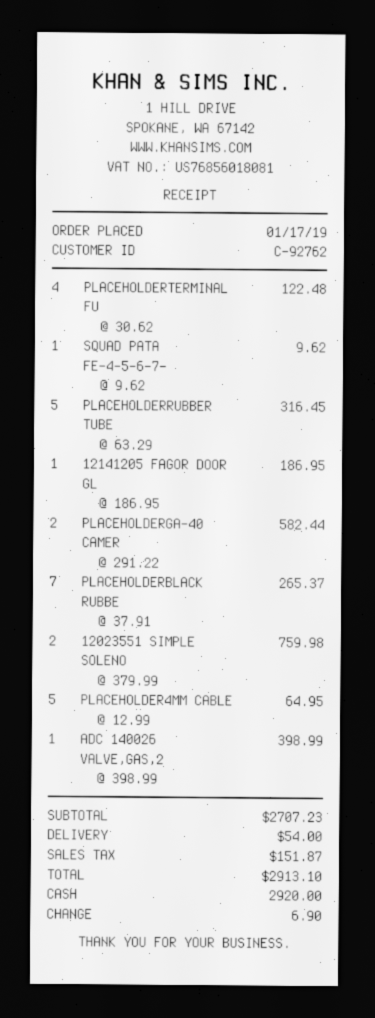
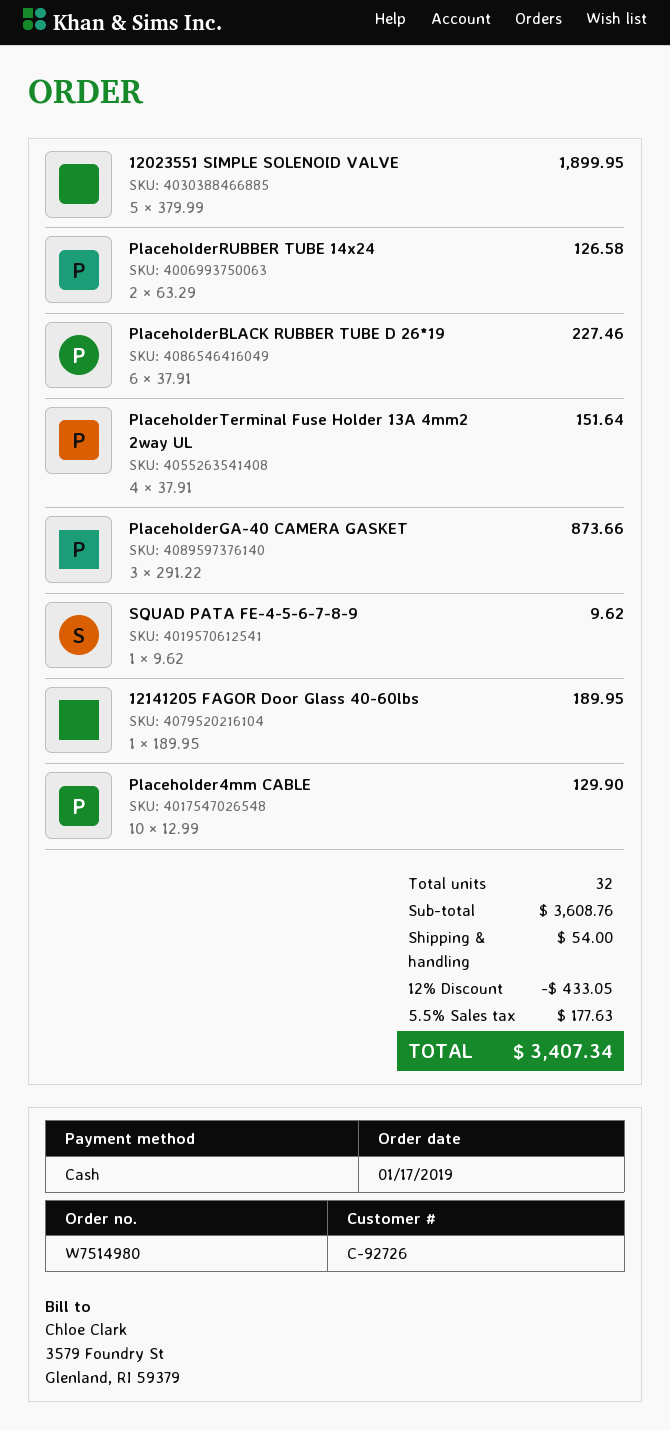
customer number: C-92762 -> C-92726
PLACEHOLDERTERMINAL FU: 4 x 30.62 = 122.48 -> 4 x 37.91 = 151.64
PLACEHOLDERRUBBER TUBE: 5 x 63.29 = 316.45 -> 2 x 63.29 = 126.58
12141205 FAGOR DOOR GL: 1 x 186.95 = 186.95 -> 1 x 189.95 = 189.95
PLACEHOLDERGA-40 CAMER: 2 x 291.22 = 582.44 -> 3 x 291.22 = 873.66
PLACEHOLDERBLACK RUBBE: 7 x 37.91 = 265.37 -> 6 x 37.91 = 227.46
12023551 SIMPLE SOLENO: 2 x 379.99 = 759.98 -> 5 x 379.99 = 1899.95
PLACEHOLDER4MM CABLE: 5 x 12.99 = 64.95 -> 10 x 12.99 = 129.90
ADC 140026 VALVE,GAS,2: 1 x 398.99 = 398.99 -> none
subtotal: 2707.23 -> 3608.76
discount: none -> 12% = 433.05
tax: 151.87 -> 177.63
total: 2913.10 -> 3407.34

